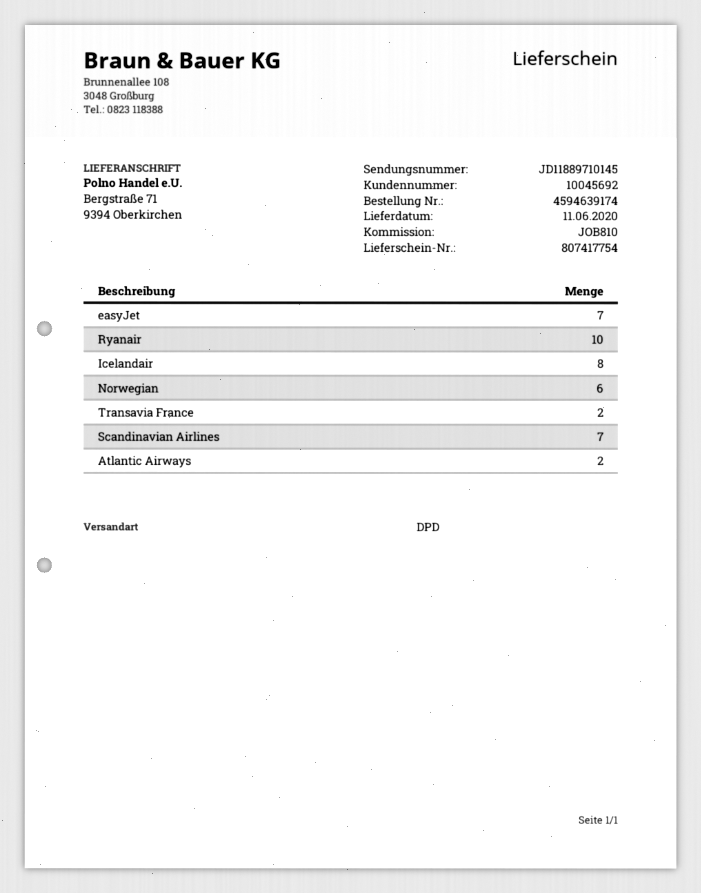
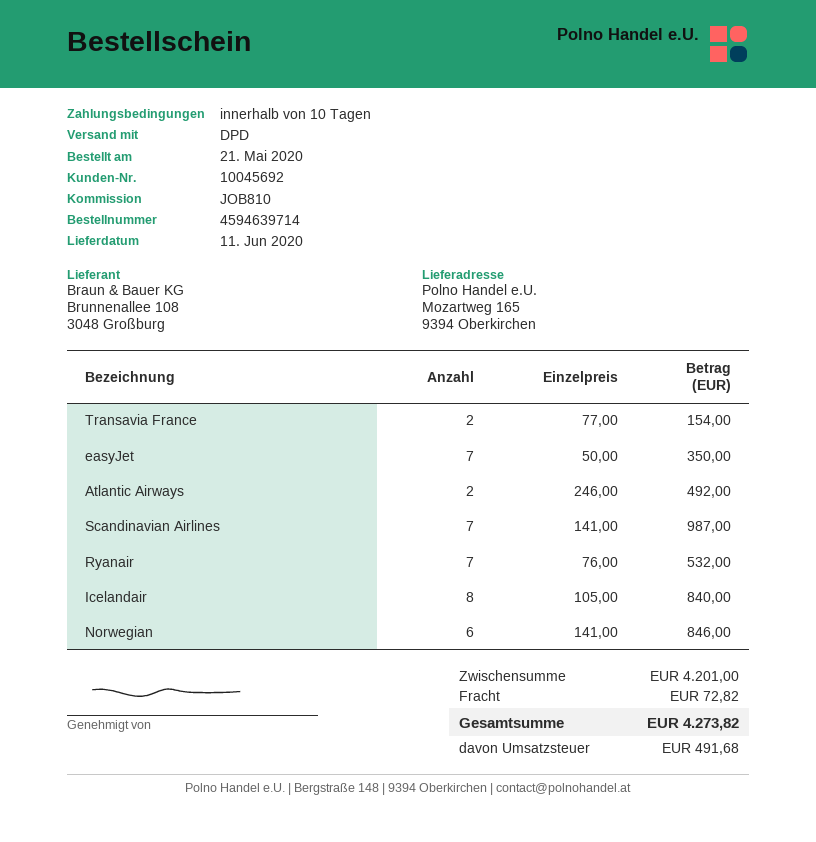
order number: 4594639174 -> 4594639714
ship to: Bergstraße 71, 9394 Oberkirchen -> Mozartweg 165, 9394 Oberkirchen
Ryanair: 10 -> 7

